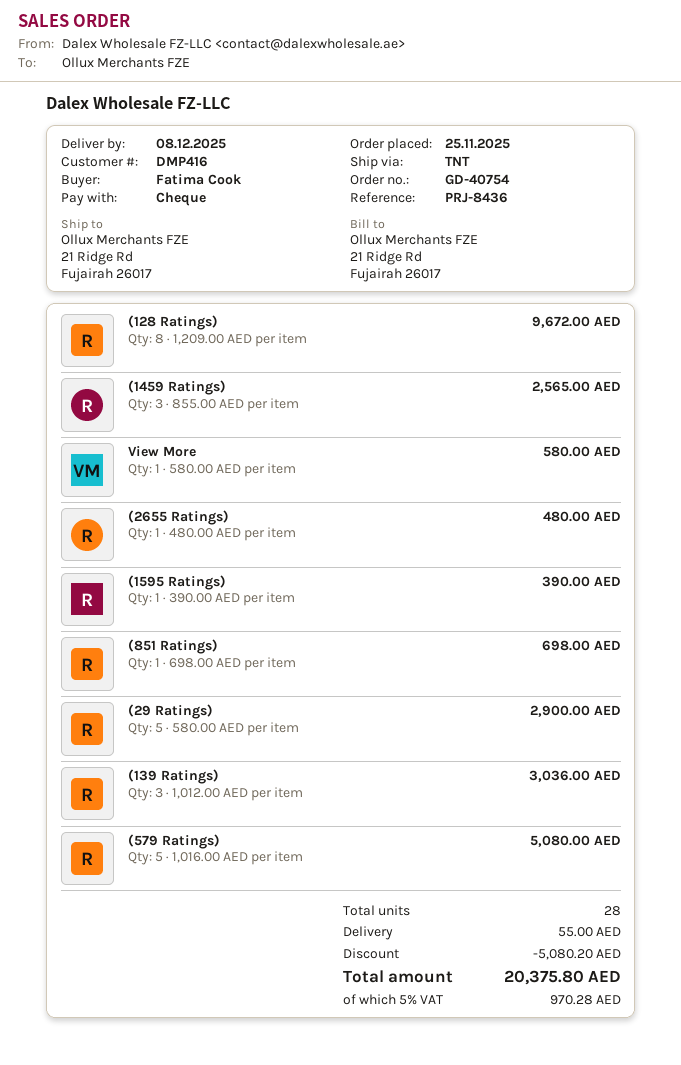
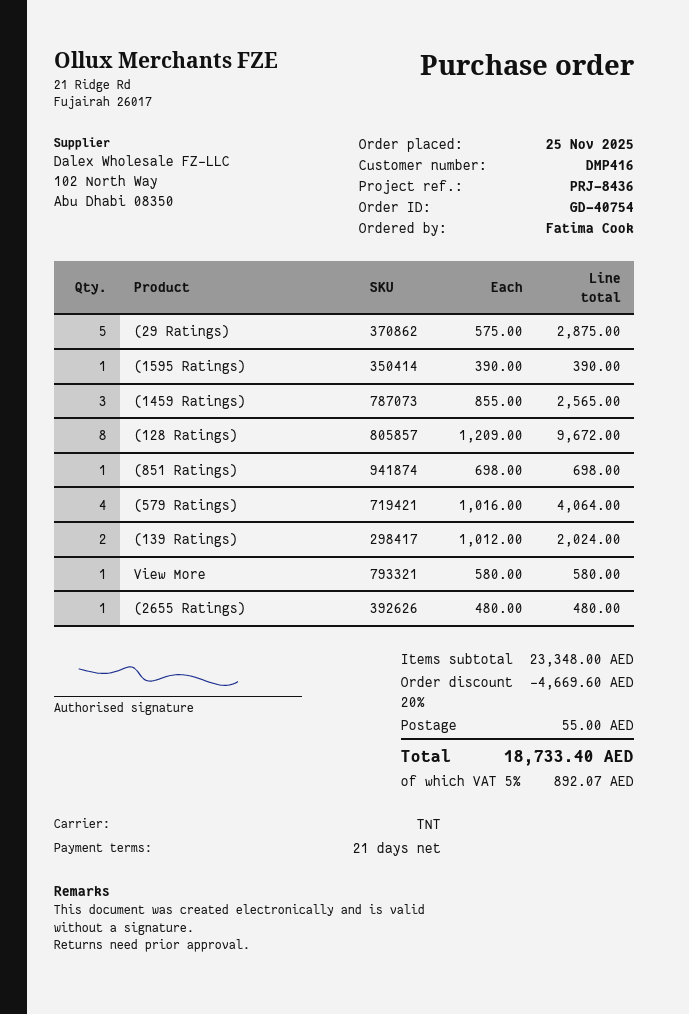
(29 Ratings): 5 x 580.00 = 2900.00 -> 5 x 575.00 = 2875.00
(139 Ratings): 3 x 1012.00 = 3036.00 -> 2 x 1012.00 = 2024.00
(579 Ratings): 5 x 1016.00 = 5080.00 -> 4 x 1016.00 = 4064.00
discount: 5080.20 -> 4669.60
tax: 5% = 970.28 -> 5% = 892.07
total: 20375.80 -> 18733.40

